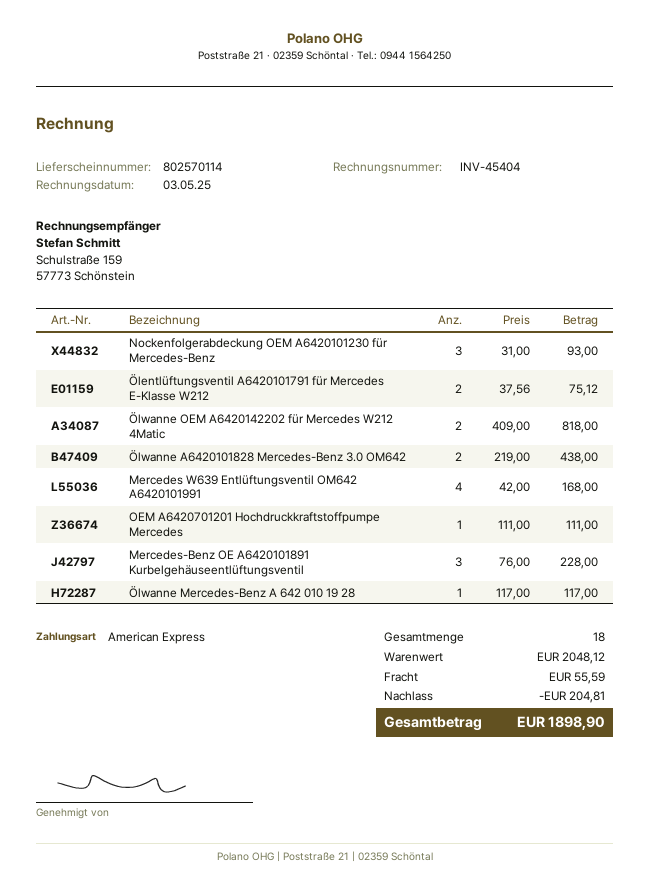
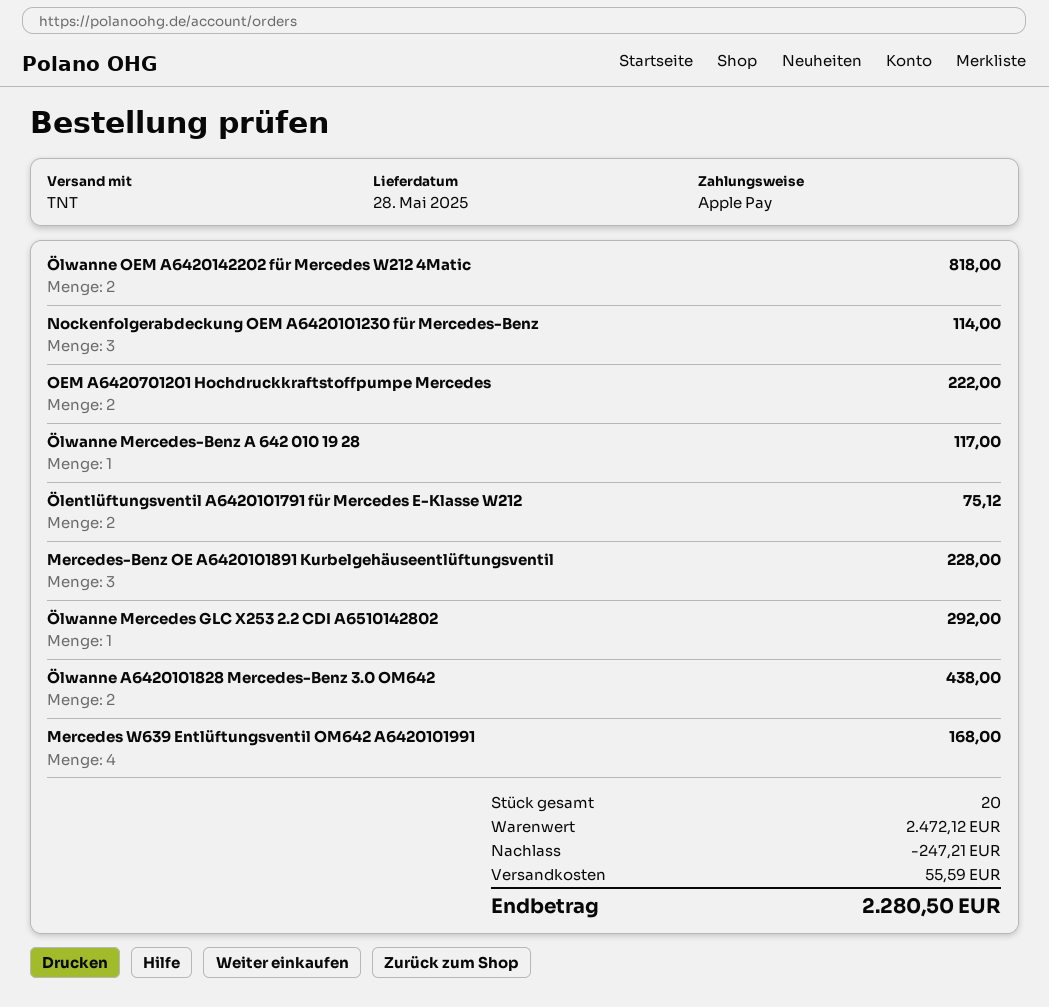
payment method: American Express -> Apple Pay
Nockenfolgerabdeckung OEM A6420101230 für Mercedes-Benz: 3 for 93.00 -> 3 for 114.00
OEM A6420701201 Hochdruckkraftstoffpumpe Mercedes: 1 for 111.00 -> 2 for 222.00
Ölwanne Mercedes GLC X253 2.2 CDI A6510142802: none -> 1 for 292.00
total quantity: 18 -> 20
subtotal: 2048.12 -> 2472.12
discount: 204.81 -> 247.21
total: 1898.90 -> 2280.50

